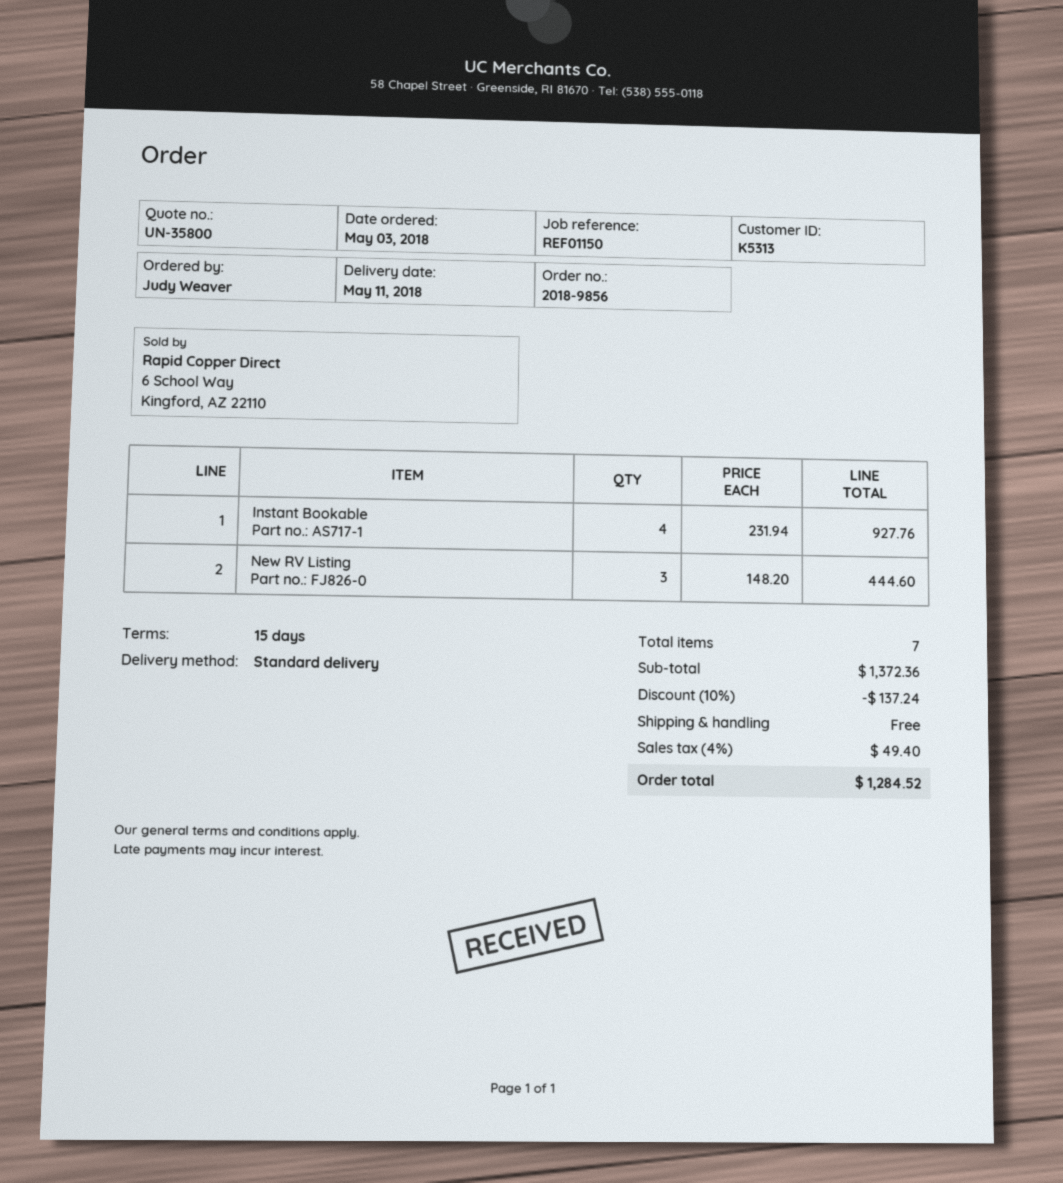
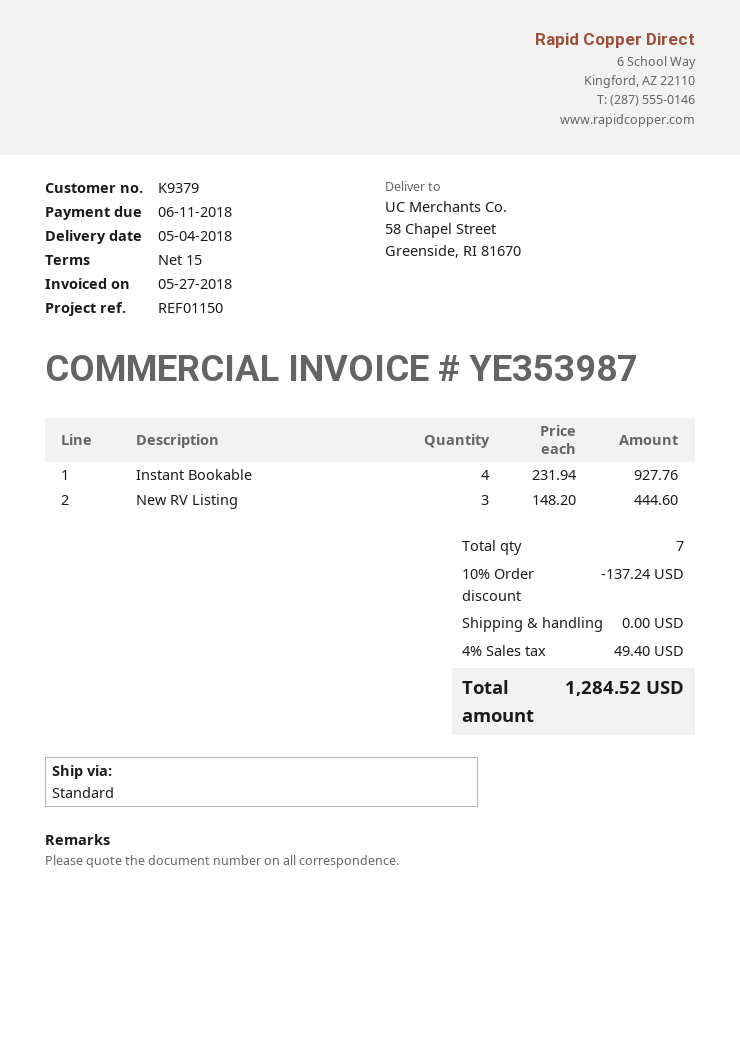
delivery date: 2018-05-11 -> 2018-05-04
customer number: K5313 -> K9379

